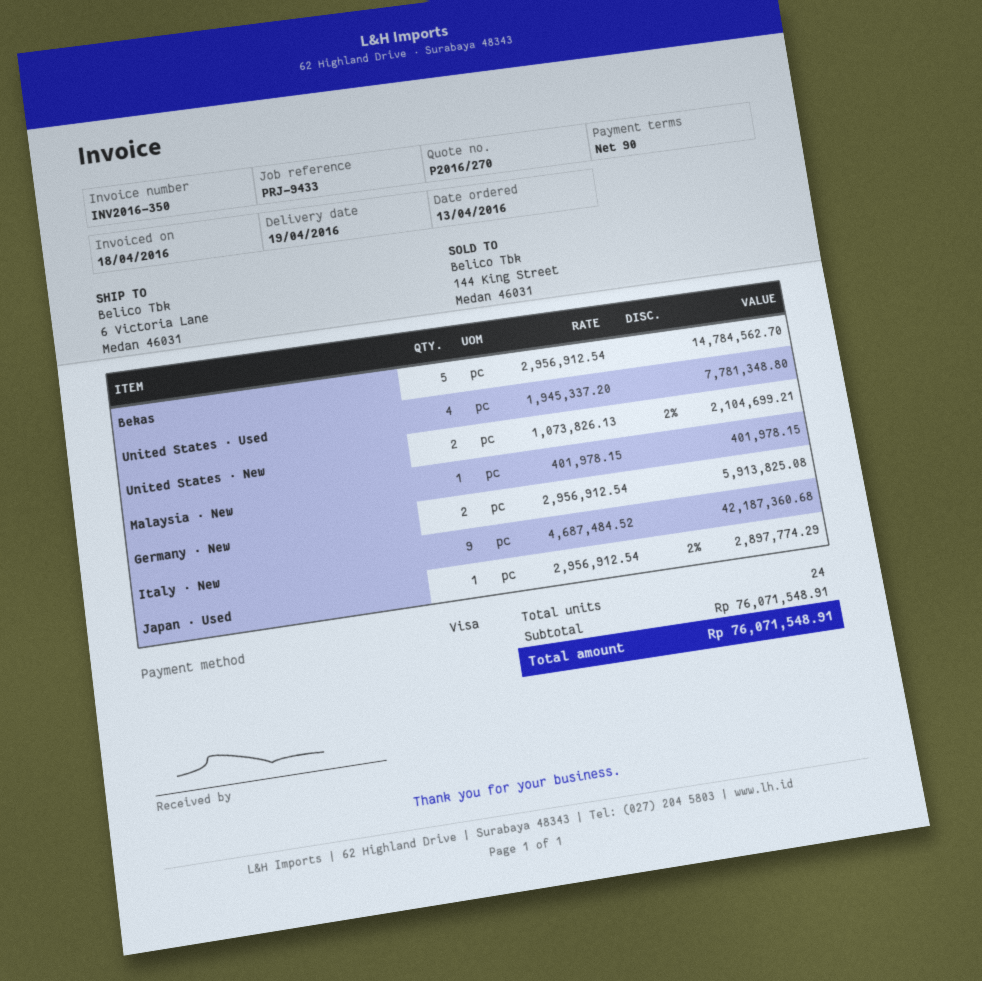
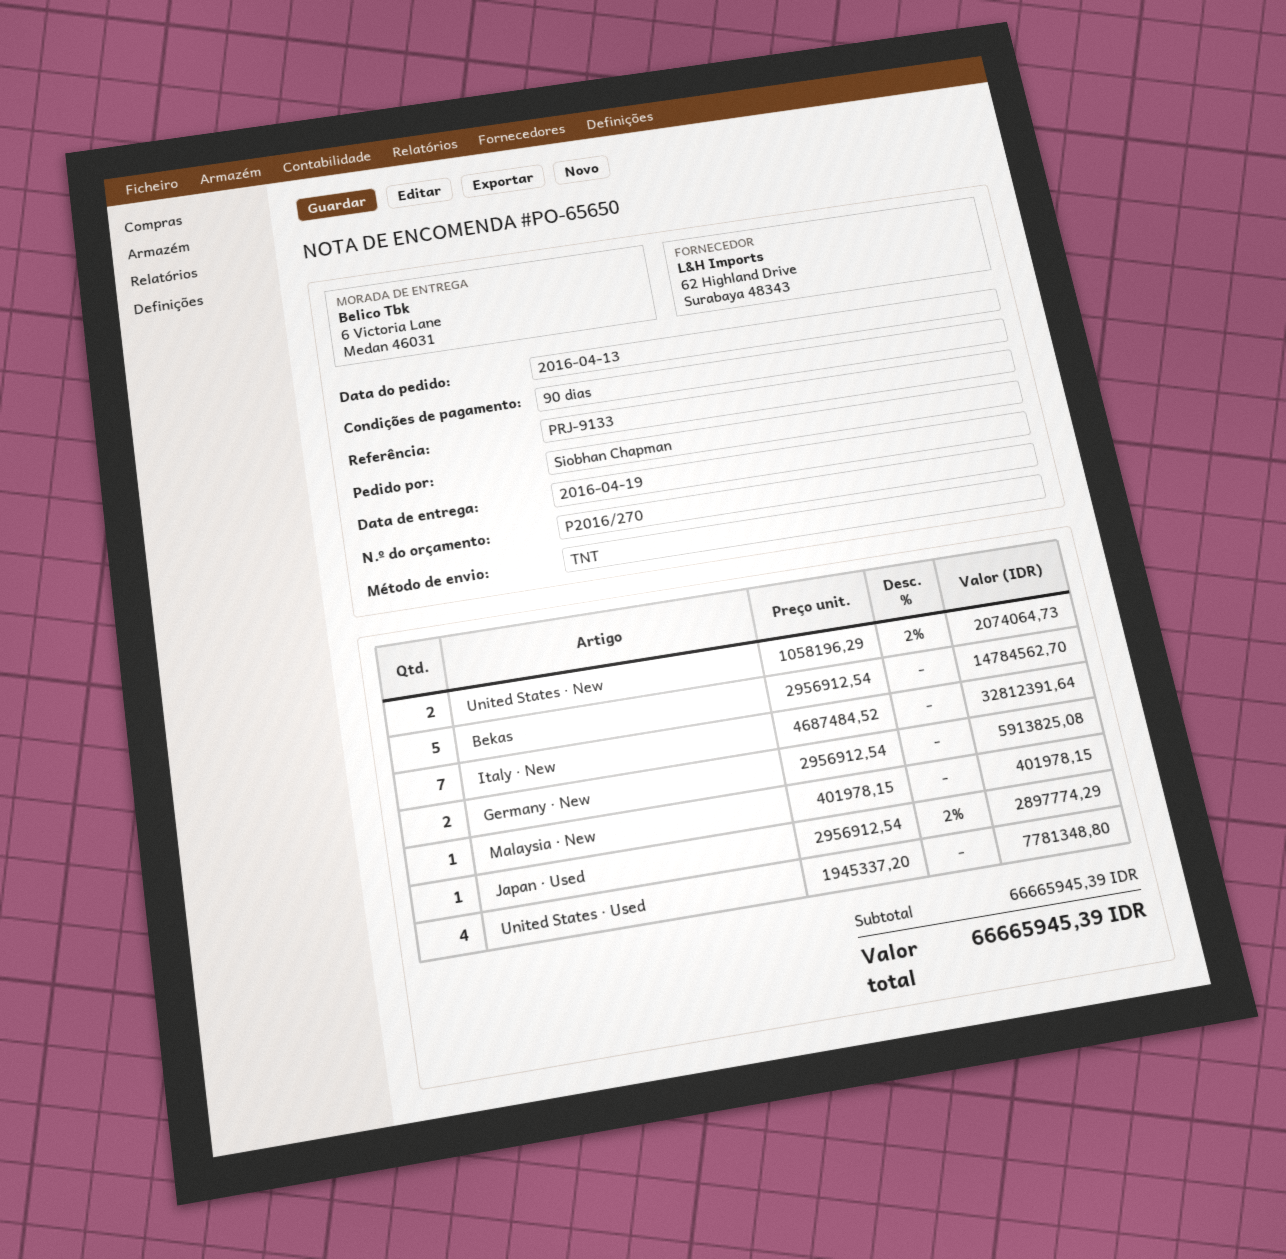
reference: PRJ-9433 -> PRJ-9133
United States · New: 2 x 1073826.13 - 2% = 2104699.21 -> 2 x 1058196.29 - 2% = 2074064.73
Italy · New: 9 x 4687484.52 = 42187360.68 -> 7 x 4687484.52 = 32812391.64
subtotal: 76071548.91 -> 66665945.39
total: 76071548.91 -> 66665945.39

